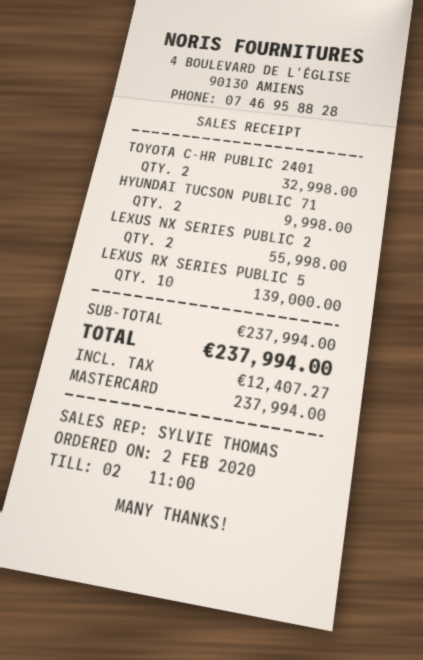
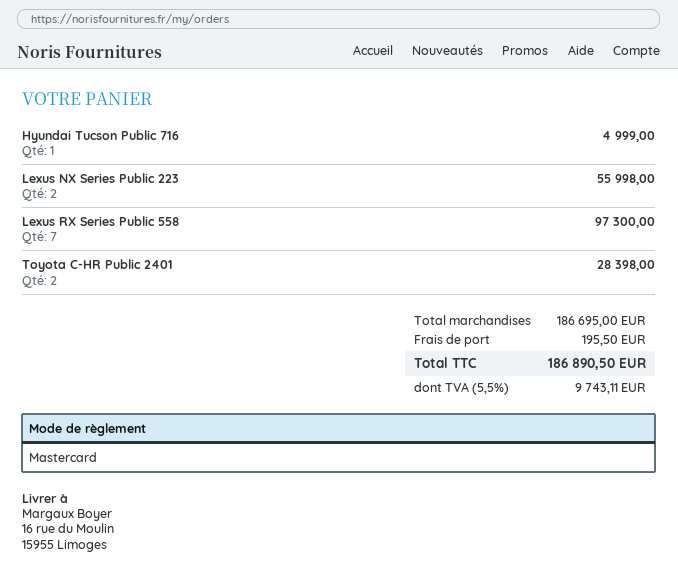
TOYOTA C-HR PUBLIC 2401: 2 for 32998.00 -> 2 for 28398.00
HYUNDAI TUCSON PUBLIC 71: 2 for 9998.00 -> 1 for 4999.00
LEXUS RX SERIES PUBLIC 5: 10 for 139000.00 -> 7 for 97300.00
subtotal: 237994.00 -> 186695.00
shipping: none -> 195.50
tax: 12407.27 -> 9743.11
total: 237994.00 -> 186890.50

